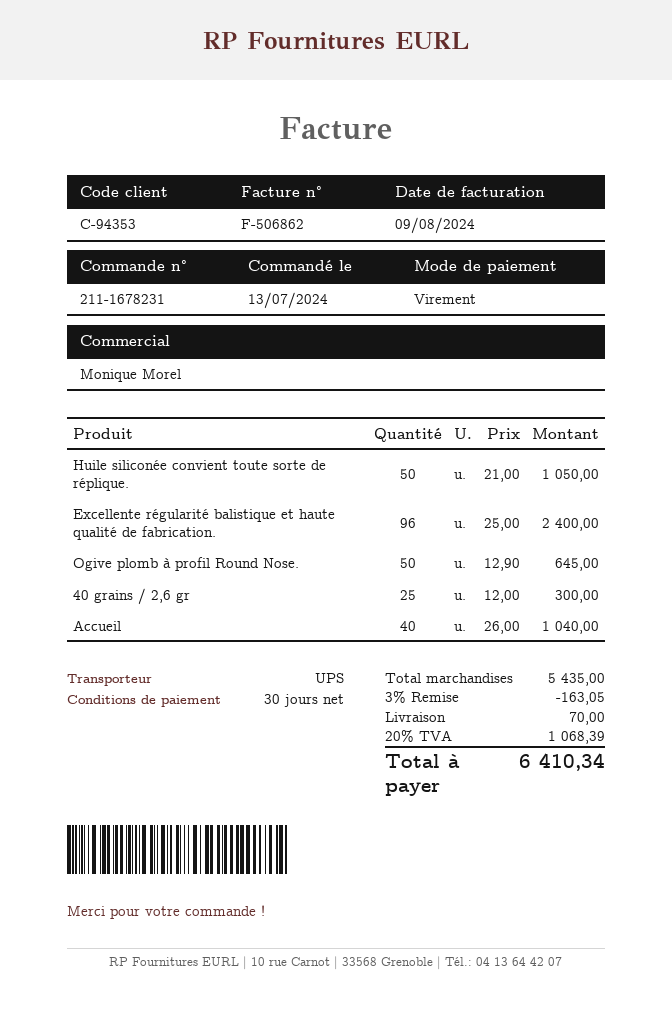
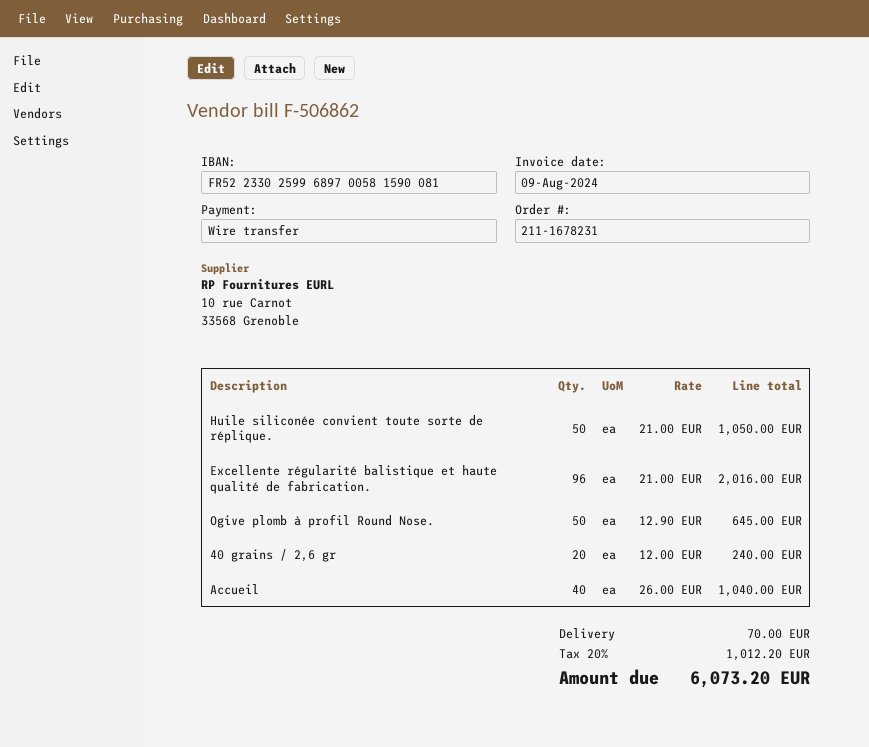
Excellente régularité balistique et haute qualité de fabrication.: 96 x 25.00 = 2400.00 -> 96 x 21.00 = 2016.00
40 grains / 2,6 gr: 25 x 12.00 = 300.00 -> 20 x 12.00 = 240.00
discount: 3% = 163.05 -> none
tax: 20% = 1068.39 -> 20% = 1012.20
total: 6410.34 -> 6073.20

